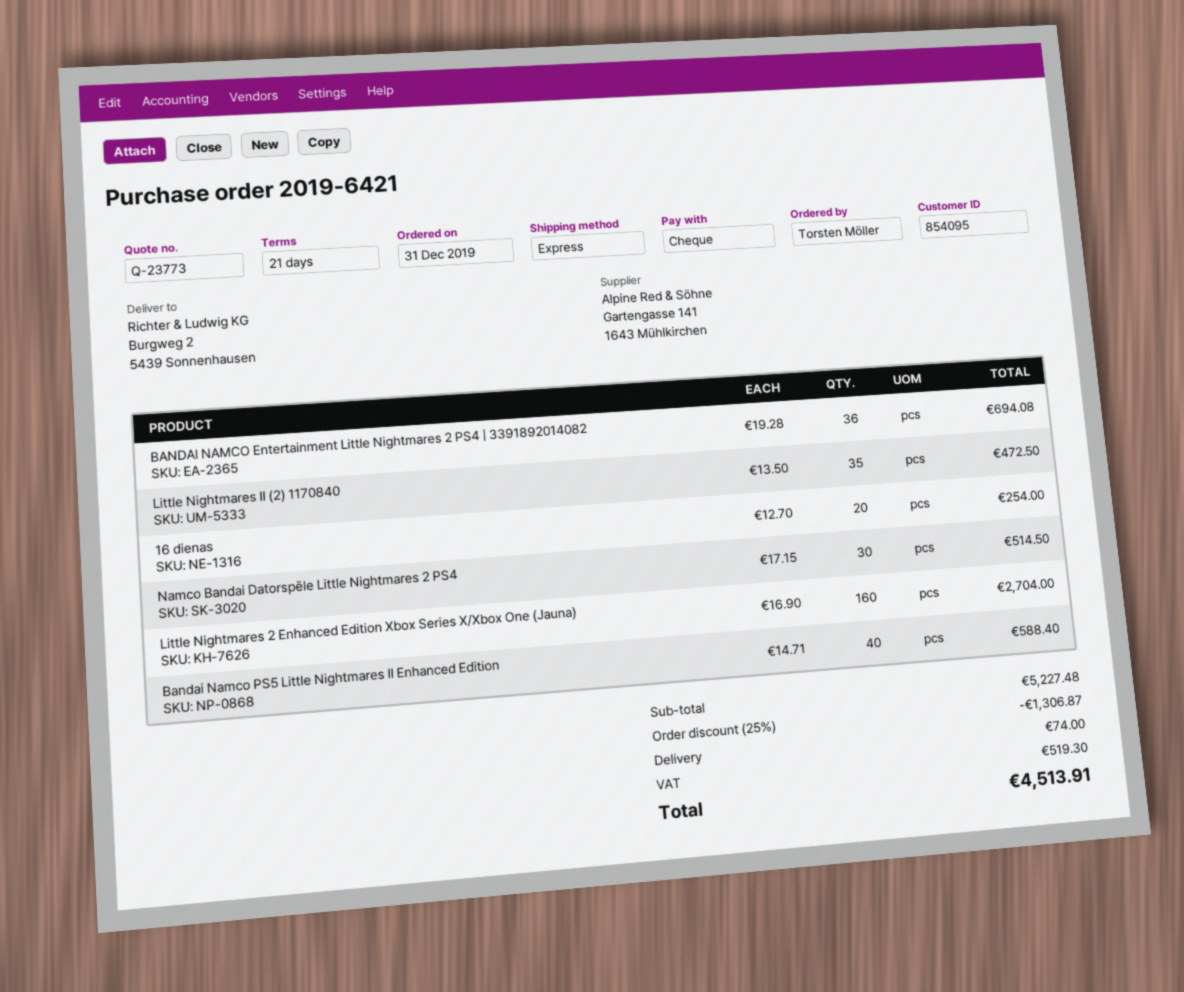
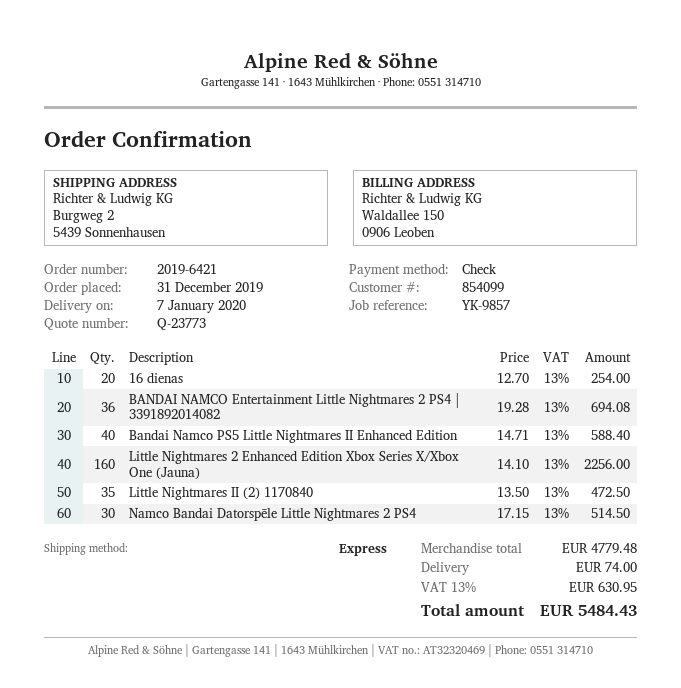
customer number: 854095 -> 854099
Little Nightmares 2 Enhanced Edition Xbox Series X/Xbox One (Jauna): 160 x 16.90 = 2704.00 -> 160 x 14.10 = 2256.00
subtotal: 5227.48 -> 4779.48
discount: 25% = 1306.87 -> none
tax: 519.30 -> 630.95
total: 4513.91 -> 5484.43

